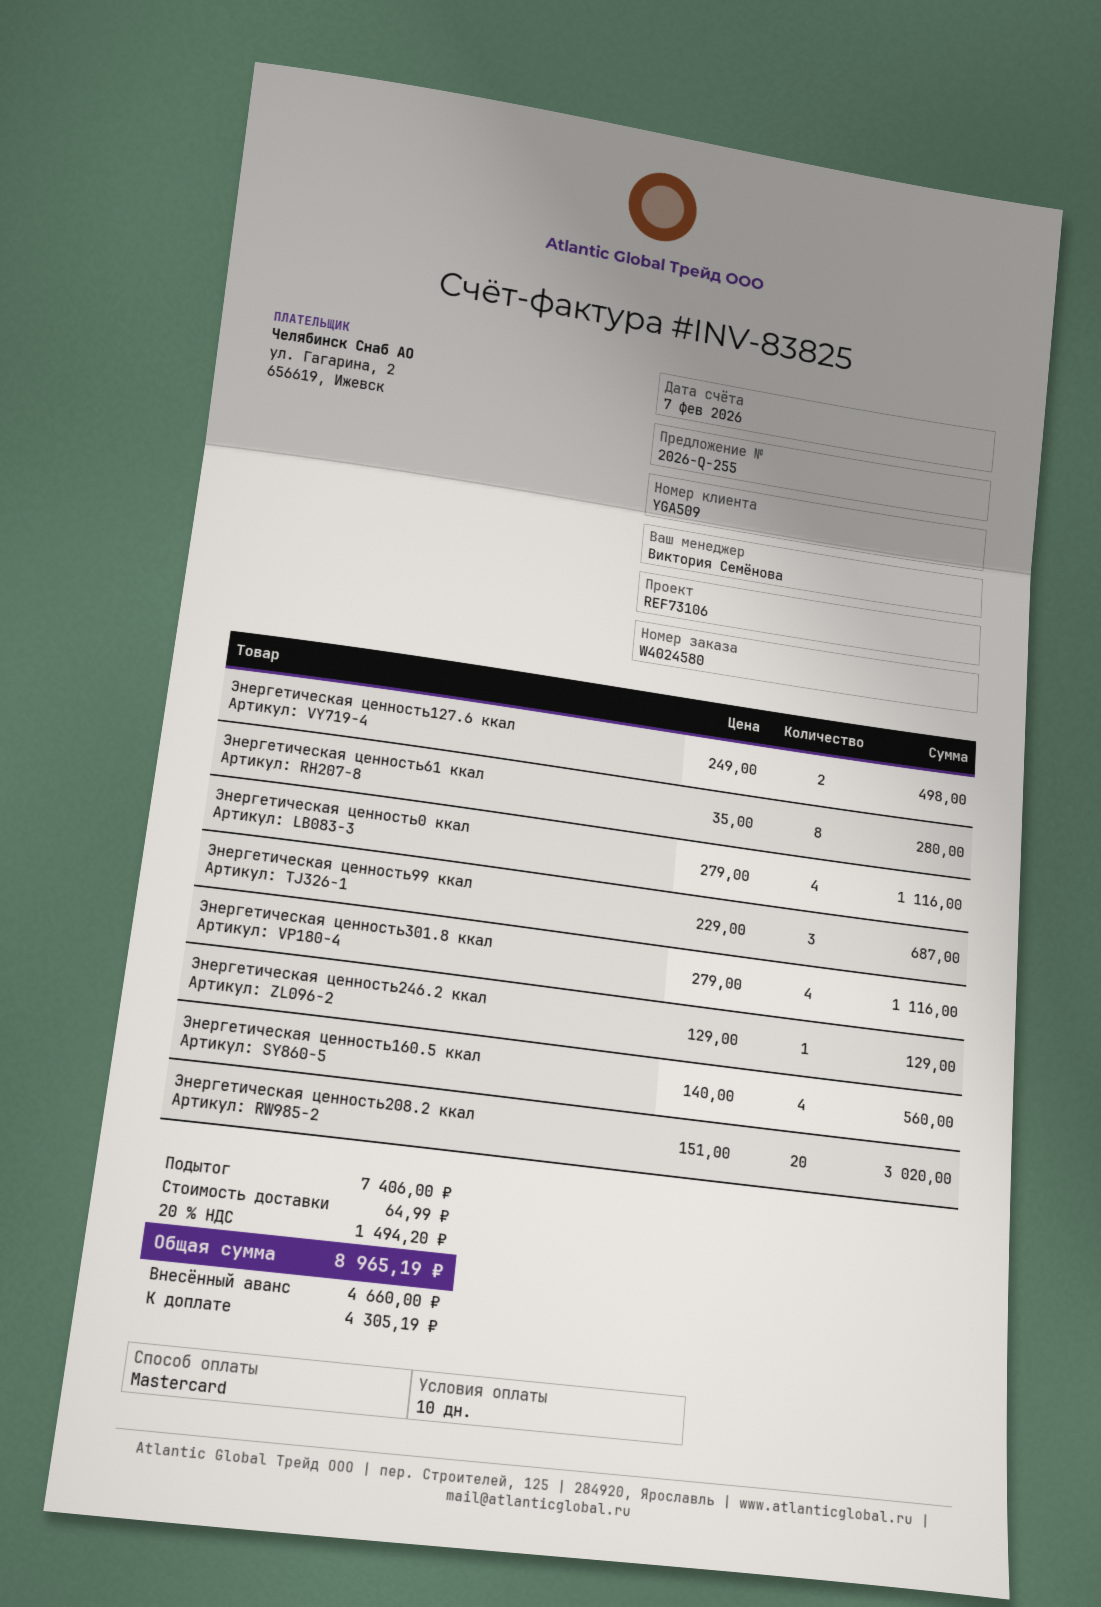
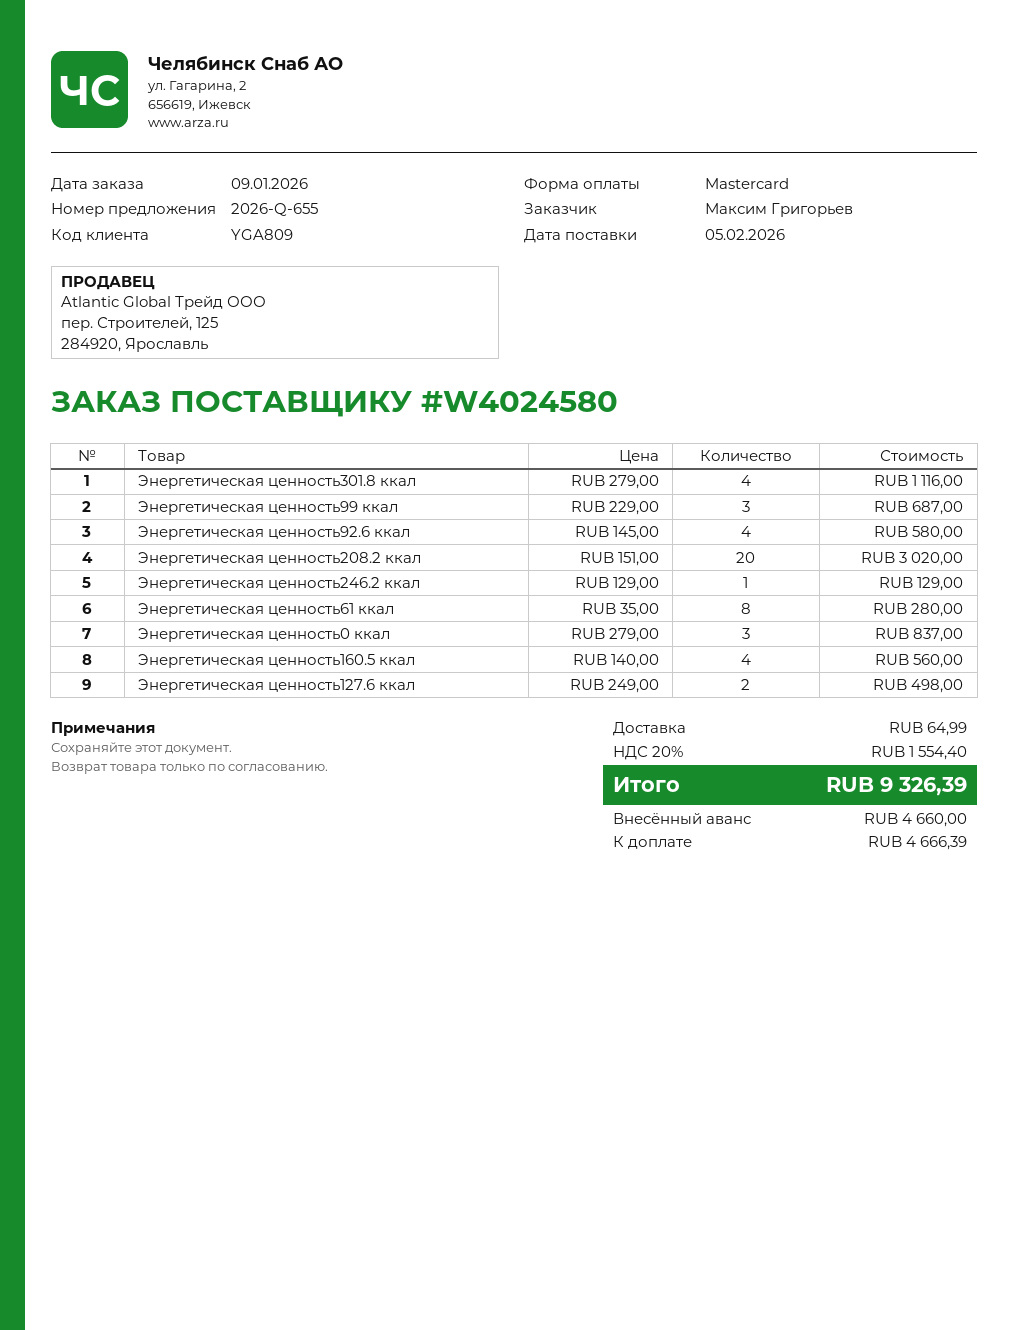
quote number: 2026-Q-255 -> 2026-Q-655
customer number: YGA509 -> YGA809
Энергетическая ценность0 ккал: 4 x 279.00 = 1116.00 -> 3 x 279.00 = 837.00
Энергетическая ценность92.6 ккал: none -> 4 x 145.00 = 580.00
tax: 20% = 1494.20 -> 20% = 1554.40
total: 8965.19 -> 9326.39
balance: 4305.19 -> 4666.39

